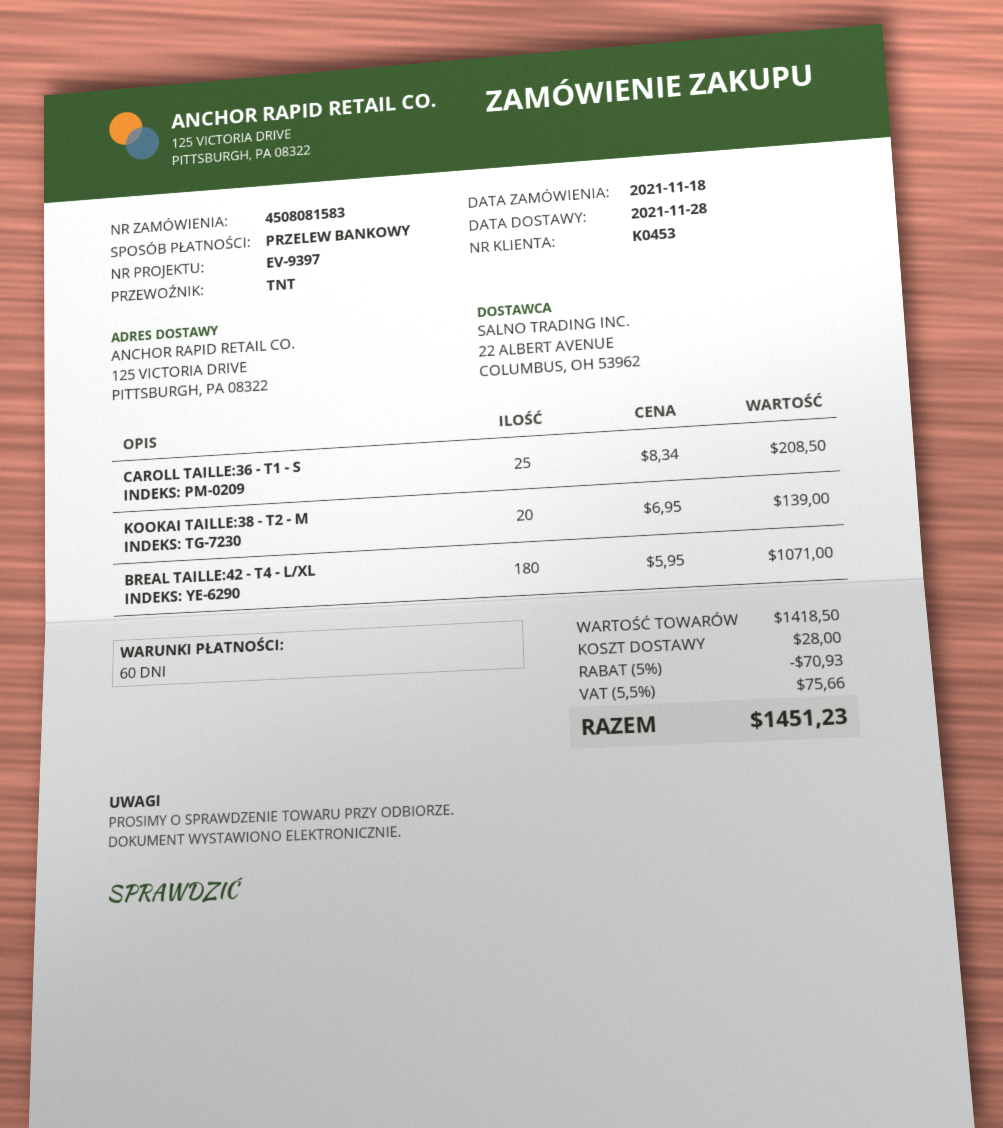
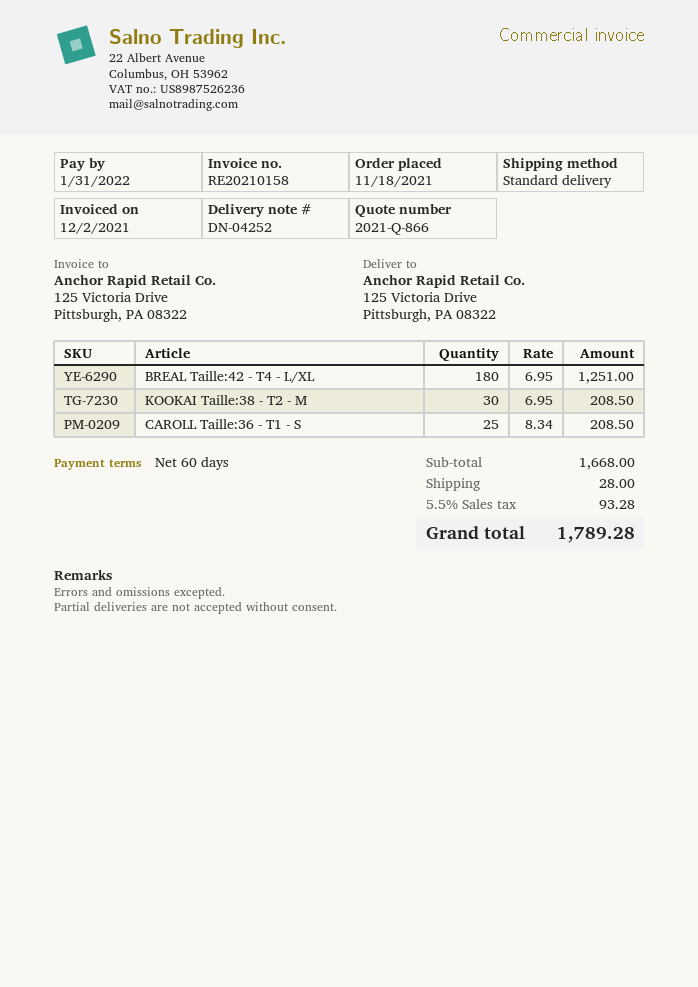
shipping method: TNT -> standard
KOOKAI TAILLE:38 - T2 - M: 20 x 6.95 = 139.00 -> 30 x 6.95 = 208.50
BREAL TAILLE:42 - T4 - L/XL: 180 x 5.95 = 1071.00 -> 180 x 6.95 = 1251.00
subtotal: 1418.50 -> 1668.00
discount: 5% = 70.93 -> none
tax: 5.5% = 75.66 -> 5.5% = 93.28
total: 1451.23 -> 1789.28

